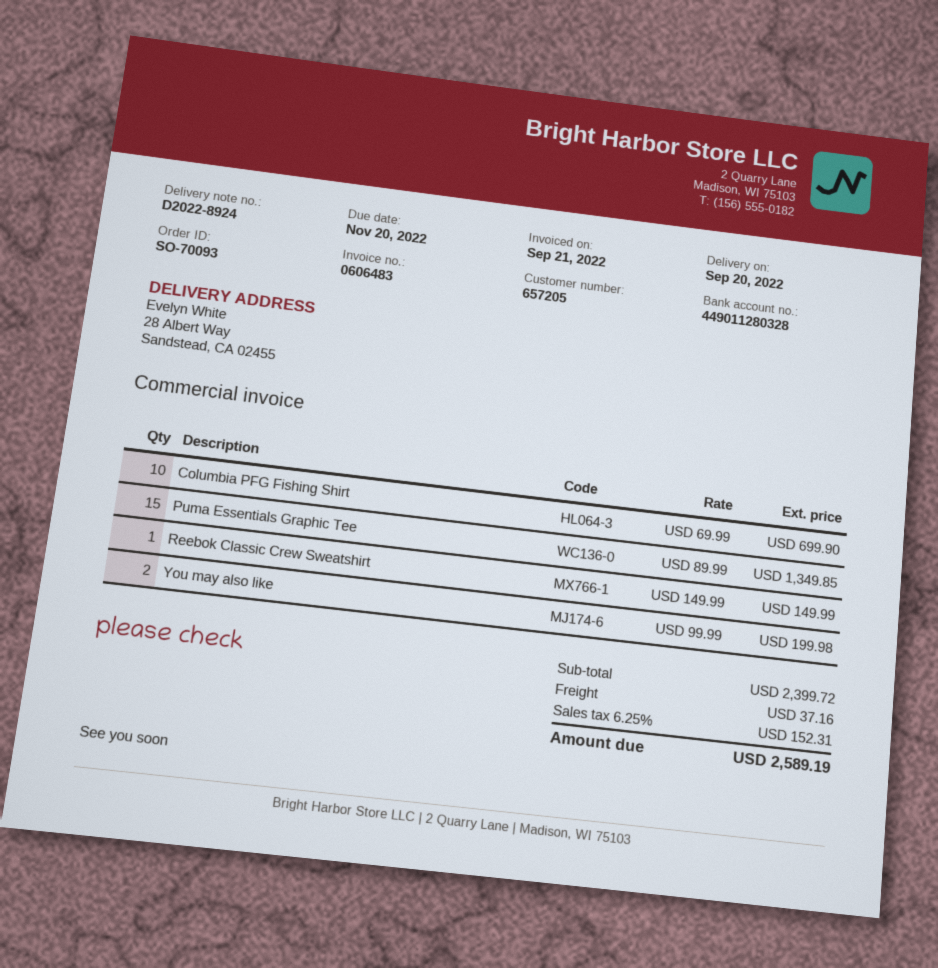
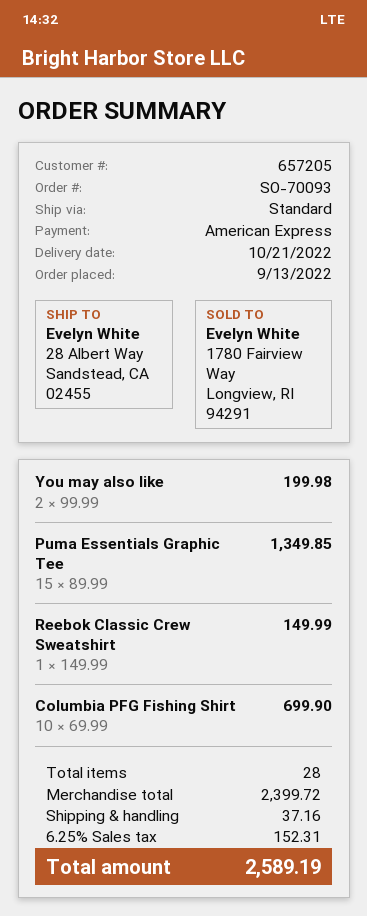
delivery date: 2022-09-20 -> 2022-10-21

